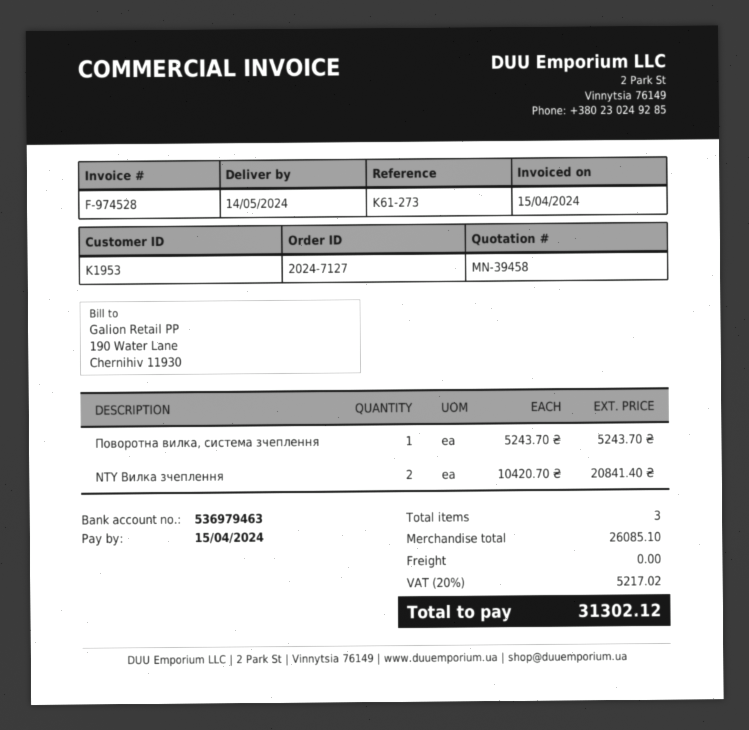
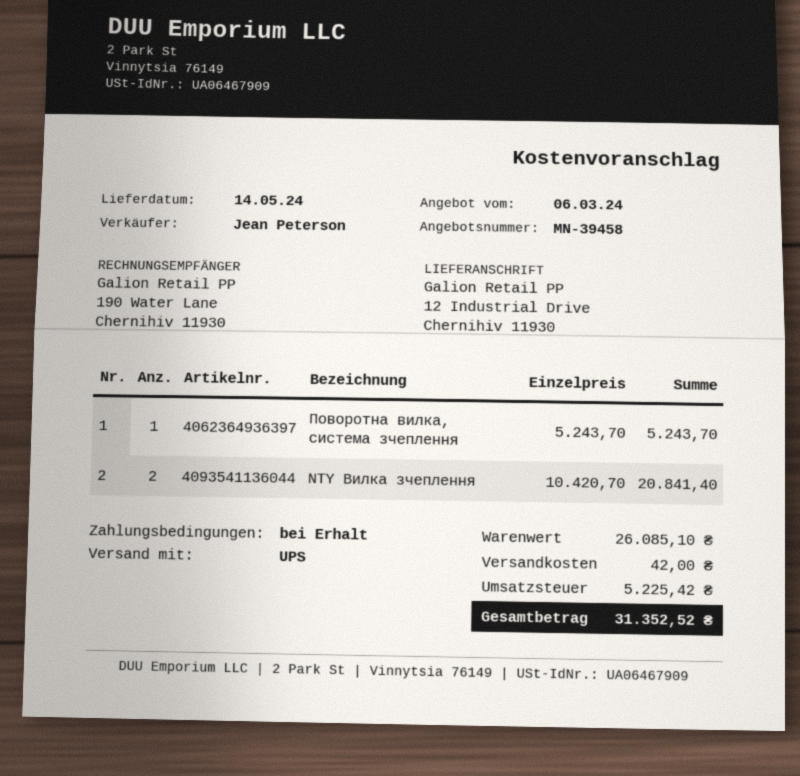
shipping: 0.00 -> 42.00
tax: 5217.02 -> 5225.42
total: 31302.12 -> 31352.52

